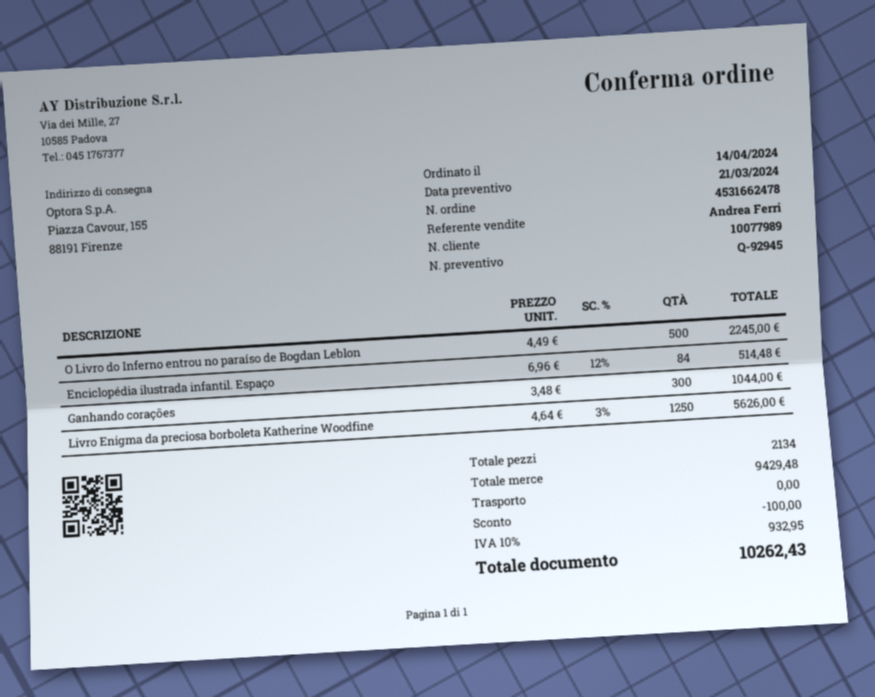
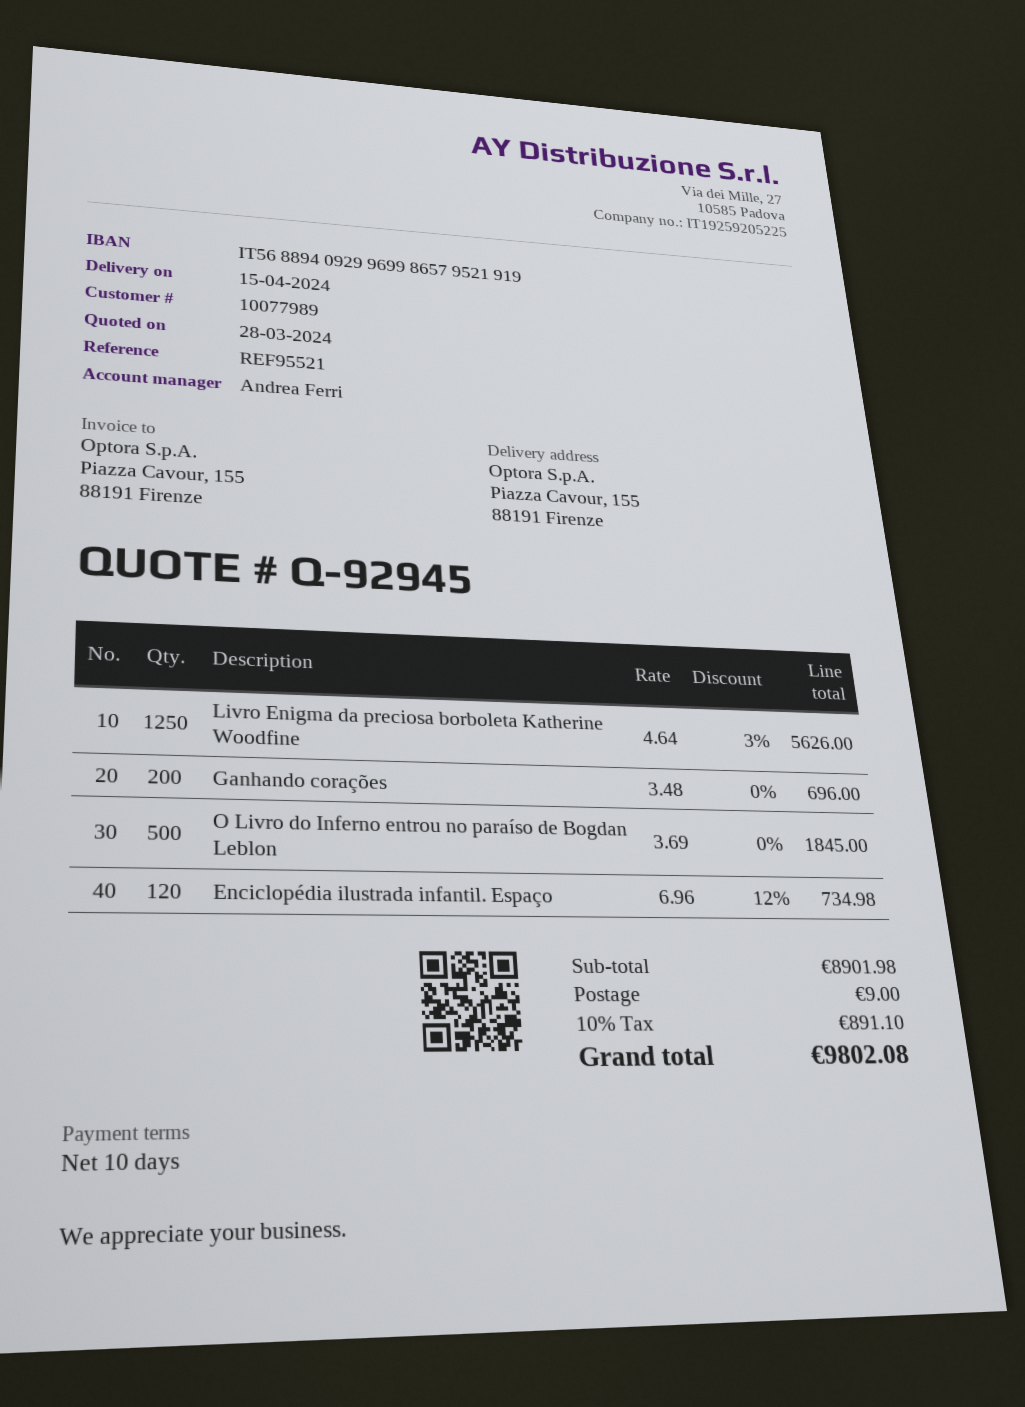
quote date: 2024-03-21 -> 2024-03-28
O Livro do Inferno entrou no paraíso de Bogdan Leblon: 500 x 4.49 = 2245.00 -> 500 x 3.69 = 1845.00
Enciclopédia ilustrada infantil. Espaço: 84 x 6.96 - 12% = 514.48 -> 120 x 6.96 - 12% = 734.98
Ganhando corações: 300 x 3.48 = 1044.00 -> 200 x 3.48 = 696.00
subtotal: 9429.48 -> 8901.98
discount: 100.00 -> none
shipping: 0.00 -> 9.00
tax: 10% = 932.95 -> 10% = 891.10
total: 10262.43 -> 9802.08

